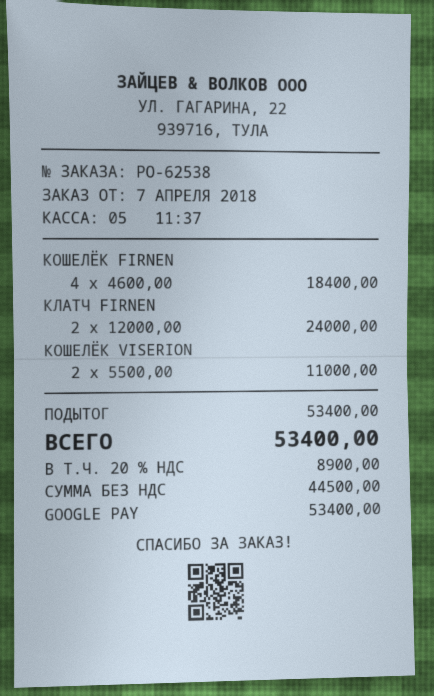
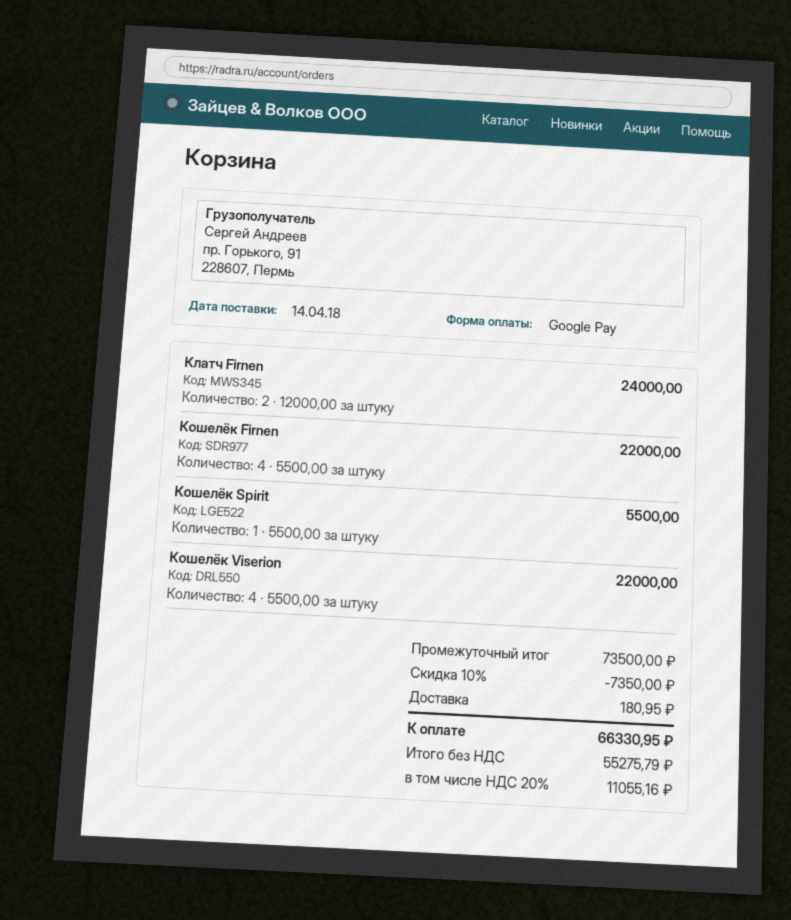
КОШЕЛЁК FIRNEN: 4 x 4600.00 = 18400.00 -> 4 x 5500.00 = 22000.00
КОШЕЛЁК VISERION: 2 x 5500.00 = 11000.00 -> 4 x 5500.00 = 22000.00
Кошелёк Spirit: none -> 1 x 5500.00 = 5500.00
subtotal: 53400.00 -> 73500.00
discount: none -> 10% = 7350.00
shipping: none -> 180.95
net: 44500.00 -> 55275.79
tax: 20% = 8900.00 -> 20% = 11055.16
total: 53400.00 -> 66330.95

